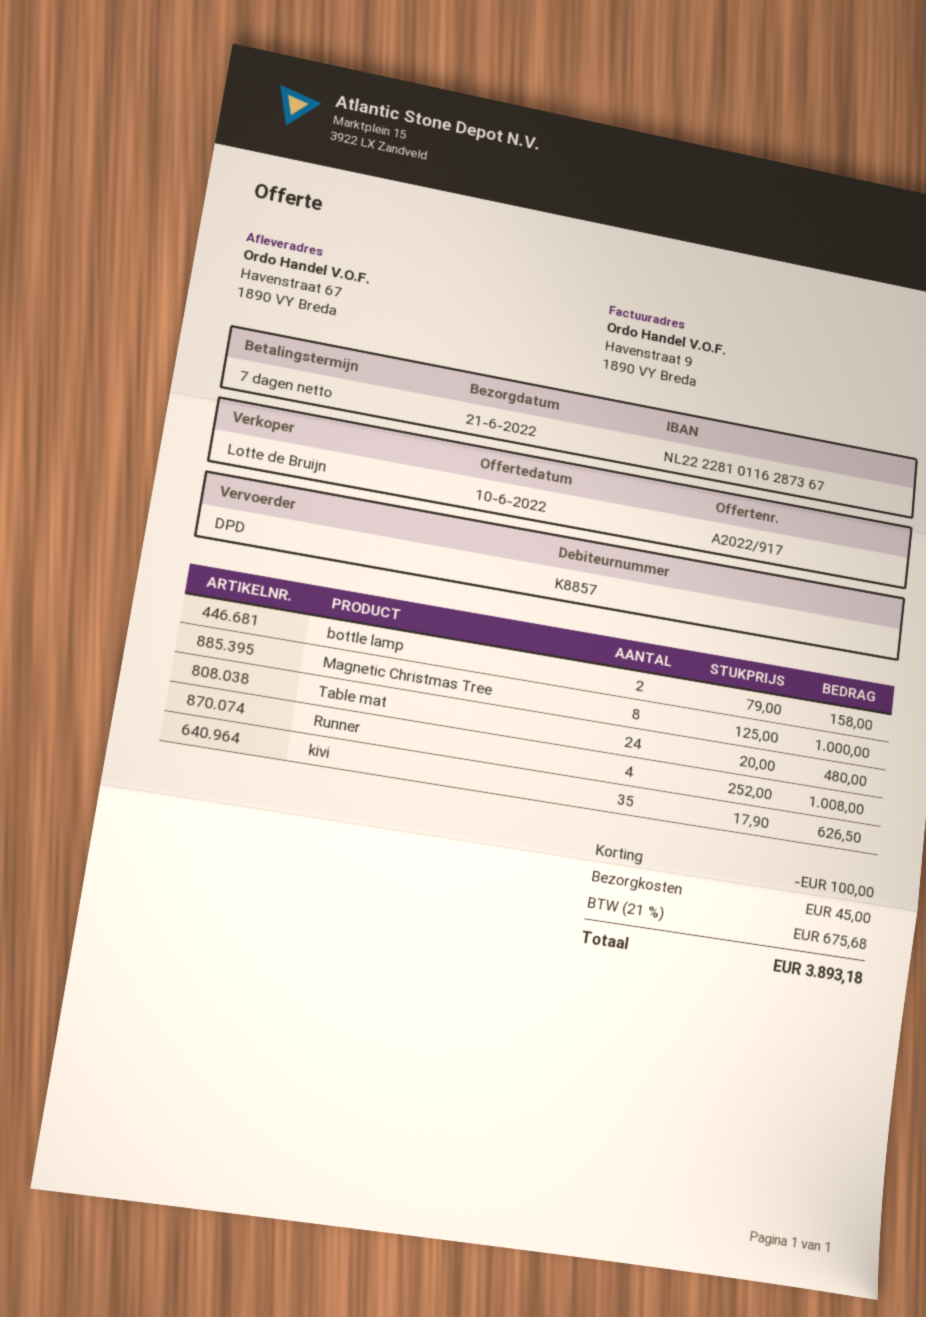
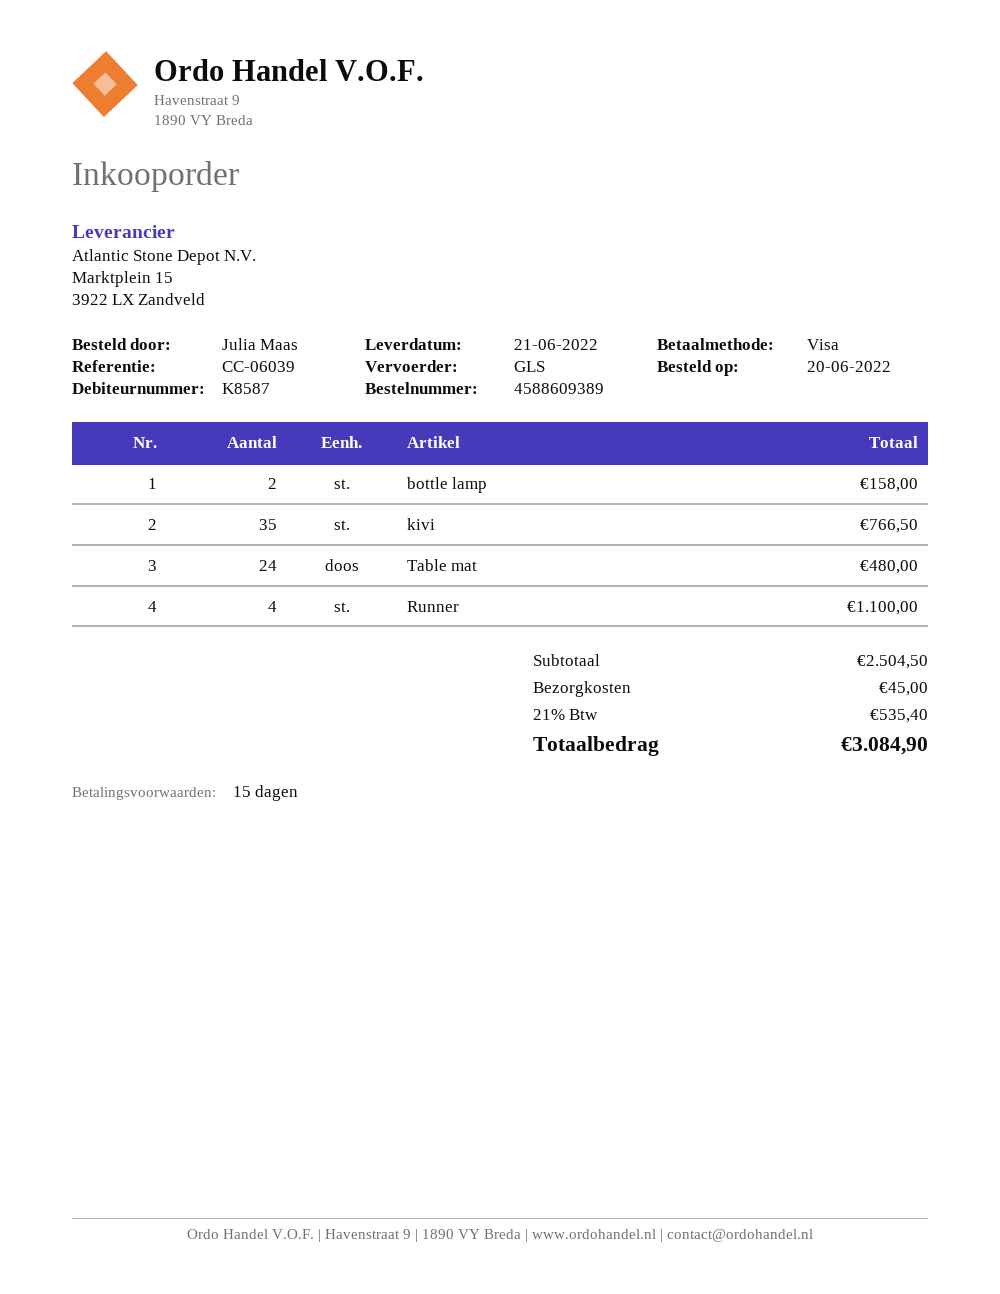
payment terms: 7 days -> 15 days
customer number: K8857 -> K8587
shipping method: DPD -> GLS
Magnetic Christmas Tree: 8 for 1000.00 -> none
Runner: 4 for 1008.00 -> 4 for 1100.00
kivi: 35 for 626.50 -> 35 for 766.50
discount: 100.00 -> none
tax: 21% = 675.68 -> 21% = 535.40
total: 3893.18 -> 3084.90

